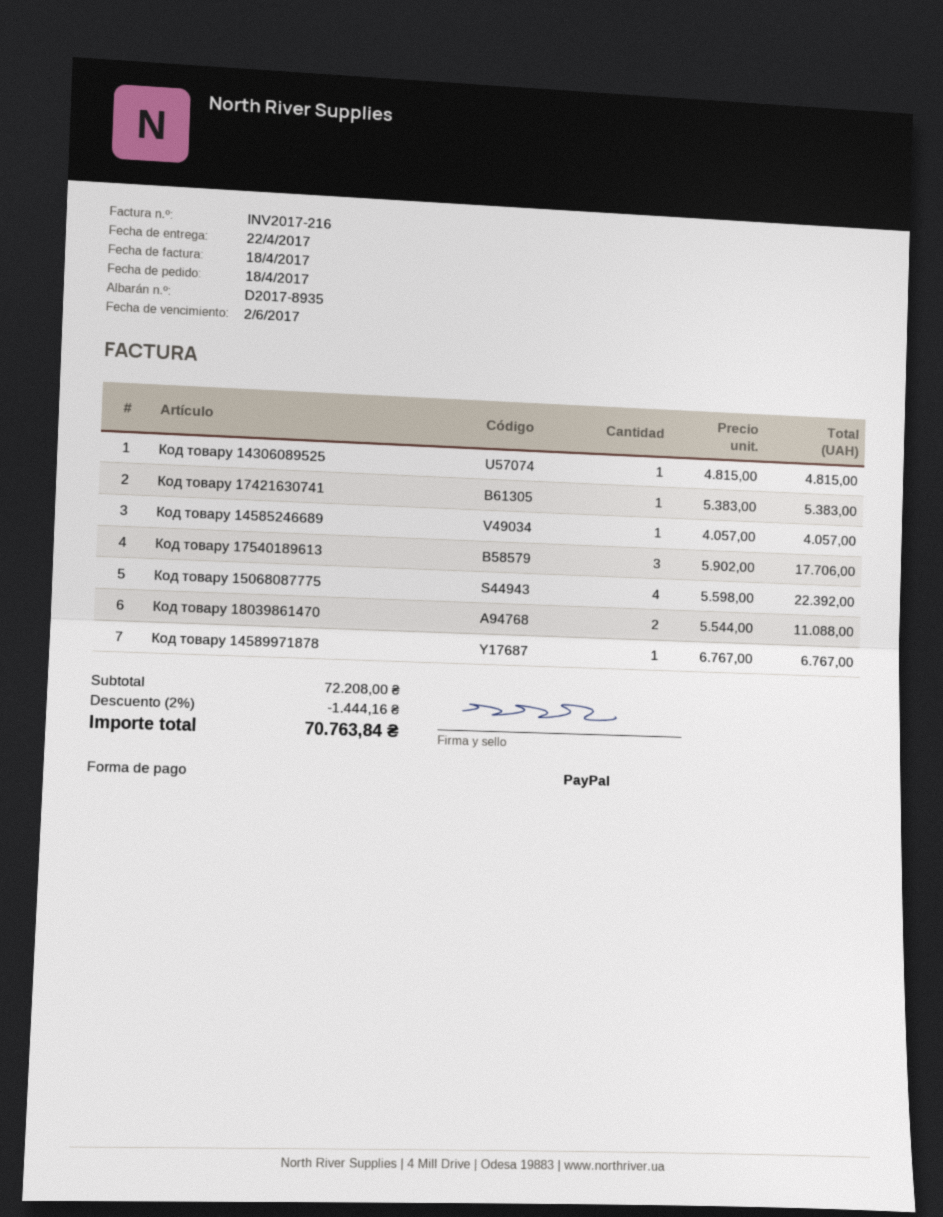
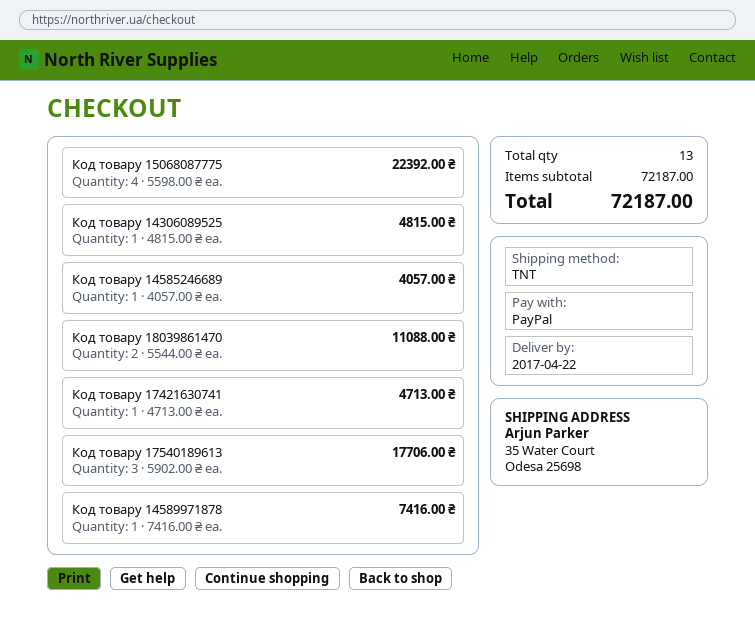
Код товару 17421630741: 1 x 5383.00 = 5383.00 -> 1 x 4713.00 = 4713.00
Код товару 14589971878: 1 x 6767.00 = 6767.00 -> 1 x 7416.00 = 7416.00
subtotal: 72208.00 -> 72187.00
discount: 2% = 1444.16 -> none
total: 70763.84 -> 72187.00

